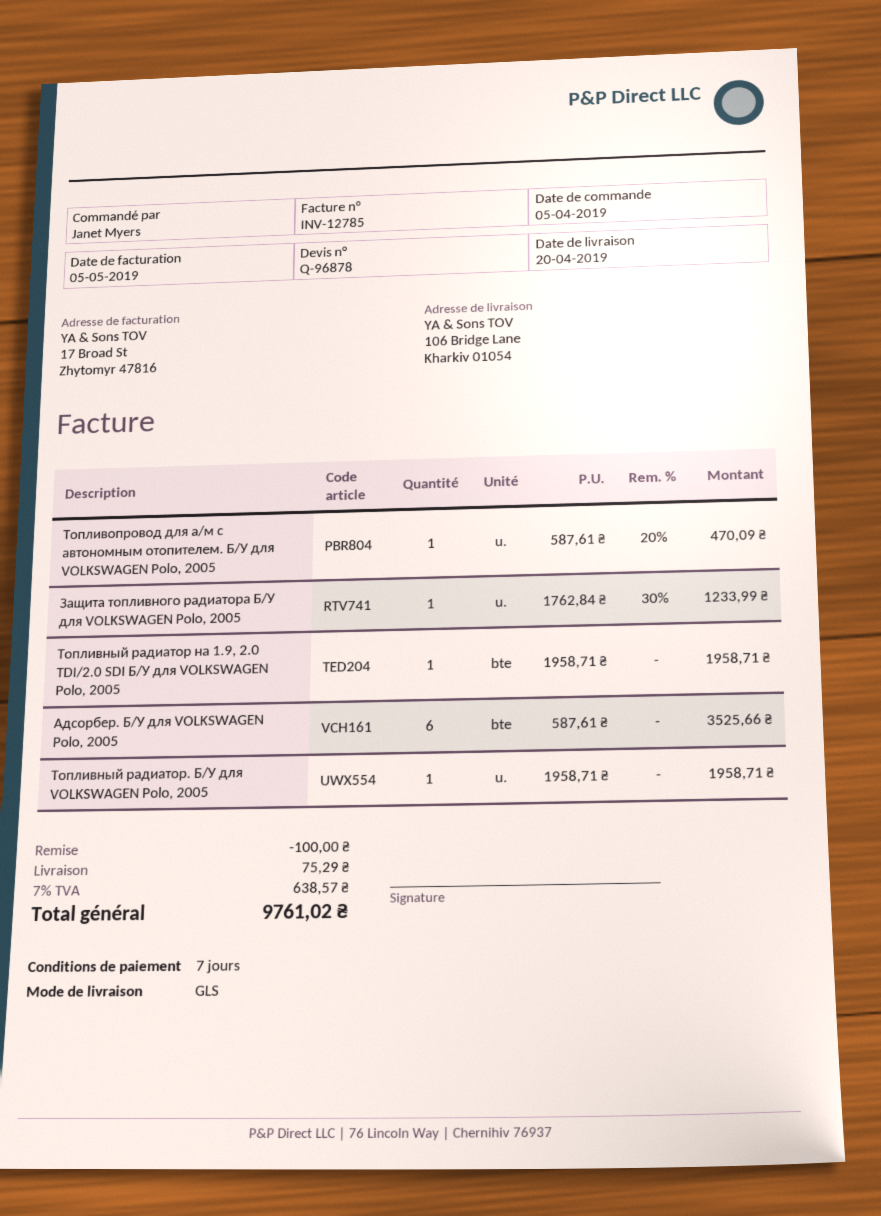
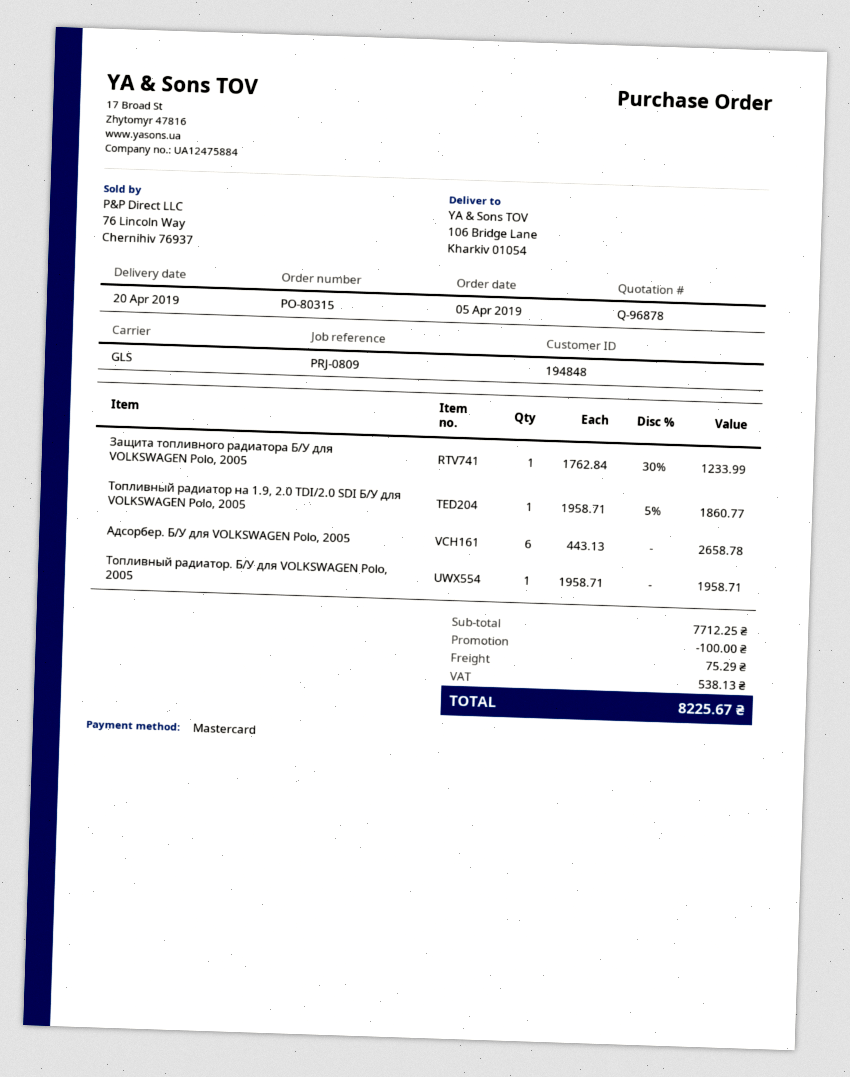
Топливопровод для а/м с автономным отопителем. Б/У для VOLKSWAGEN Polo, 2005: 1 x 587.61 - 20% = 470.09 -> none
Топливный радиатор на 1.9, 2.0 TDI/2.0 SDI Б/У для VOLKSWAGEN Polo, 2005: 1 x 1958.71 = 1958.71 -> 1 x 1958.71 - 5% = 1860.77
Адсорбер. Б/У для VOLKSWAGEN Polo, 2005: 6 x 587.61 = 3525.66 -> 6 x 443.13 = 2658.78
tax: 638.57 -> 538.13
total: 9761.02 -> 8225.67

